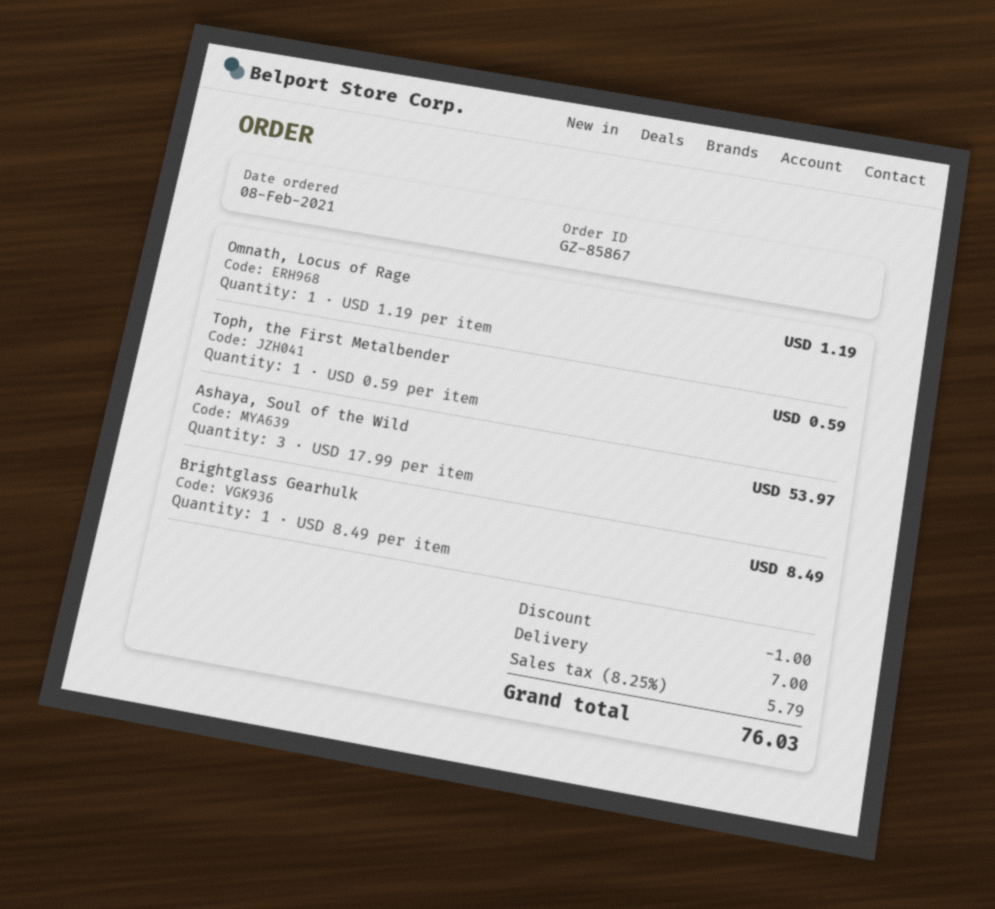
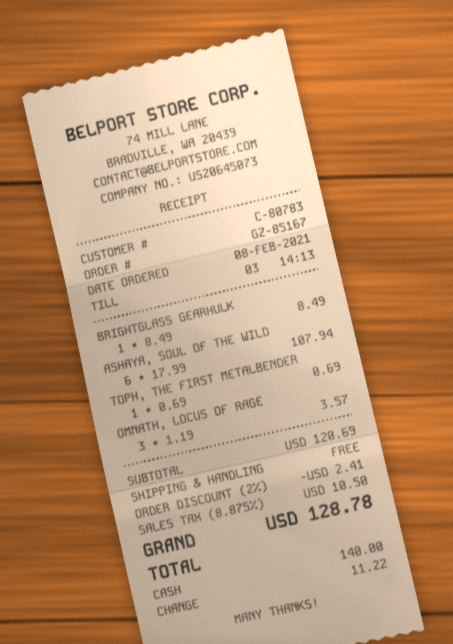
order number: GZ-85867 -> GZ-85167
Omnath, Locus of Rage: 1 x 1.19 = 1.19 -> 3 x 1.19 = 3.57
Toph, the First Metalbender: 1 x 0.59 = 0.59 -> 1 x 0.69 = 0.69
Ashaya, Soul of the Wild: 3 x 17.99 = 53.97 -> 6 x 17.99 = 107.94
discount: 1.00 -> 2.41
shipping: 7.00 -> 0.00
tax: 8.25% = 5.79 -> 8.875% = 10.50
total: 76.03 -> 128.78

